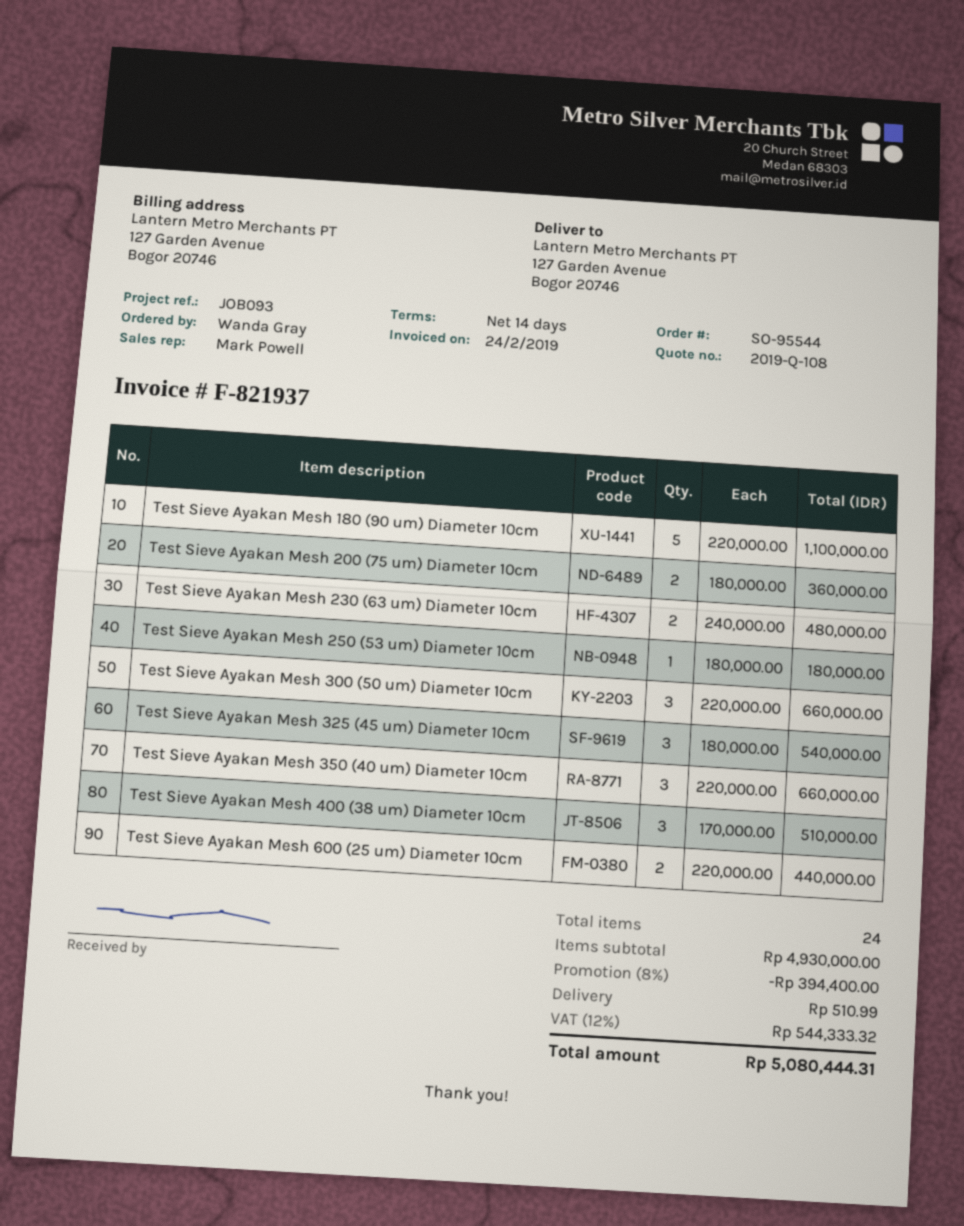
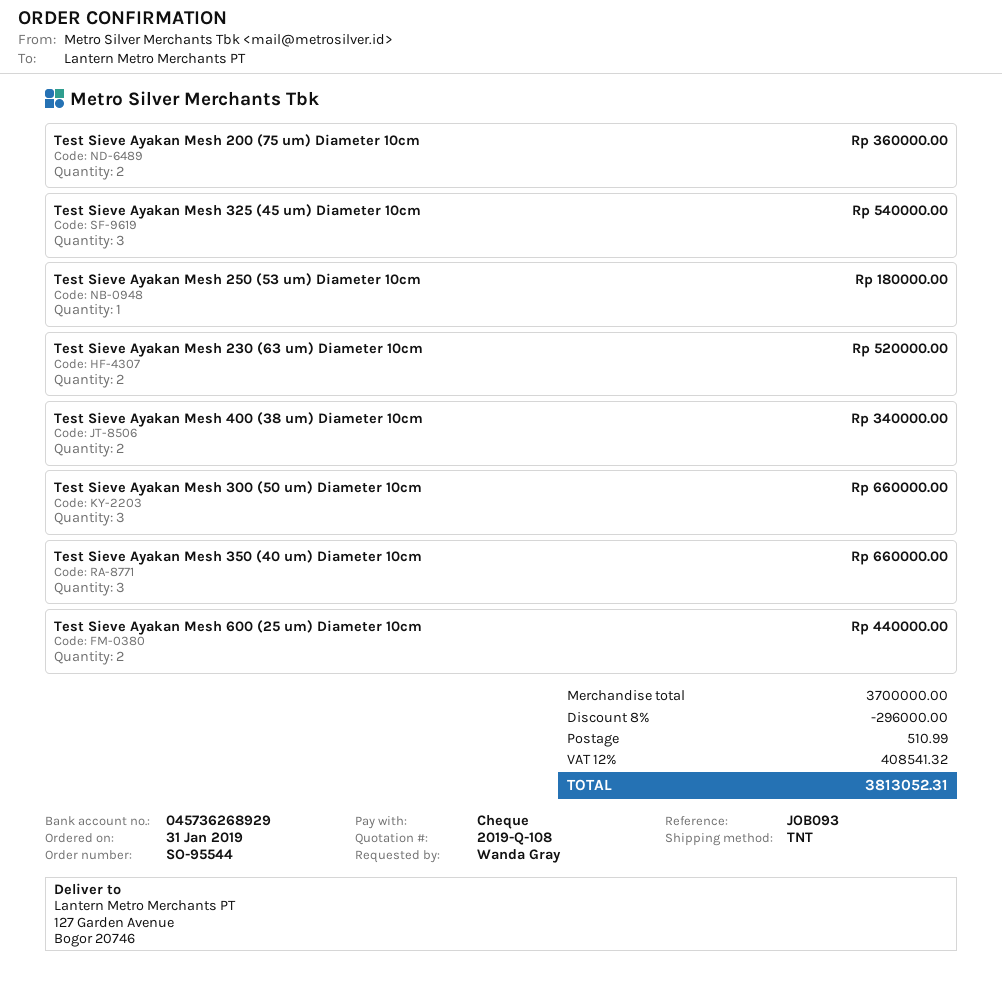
Test Sieve Ayakan Mesh 180 (90 um) Diameter 10cm: 5 for 1100000.00 -> none
Test Sieve Ayakan Mesh 230 (63 um) Diameter 10cm: 2 for 480000.00 -> 2 for 520000.00
Test Sieve Ayakan Mesh 400 (38 um) Diameter 10cm: 3 for 510000.00 -> 2 for 340000.00
subtotal: 4930000.00 -> 3700000.00
discount: 8% = 394400.00 -> 8% = 296000.00
tax: 12% = 544333.32 -> 12% = 408541.32
total: 5080444.31 -> 3813052.31

